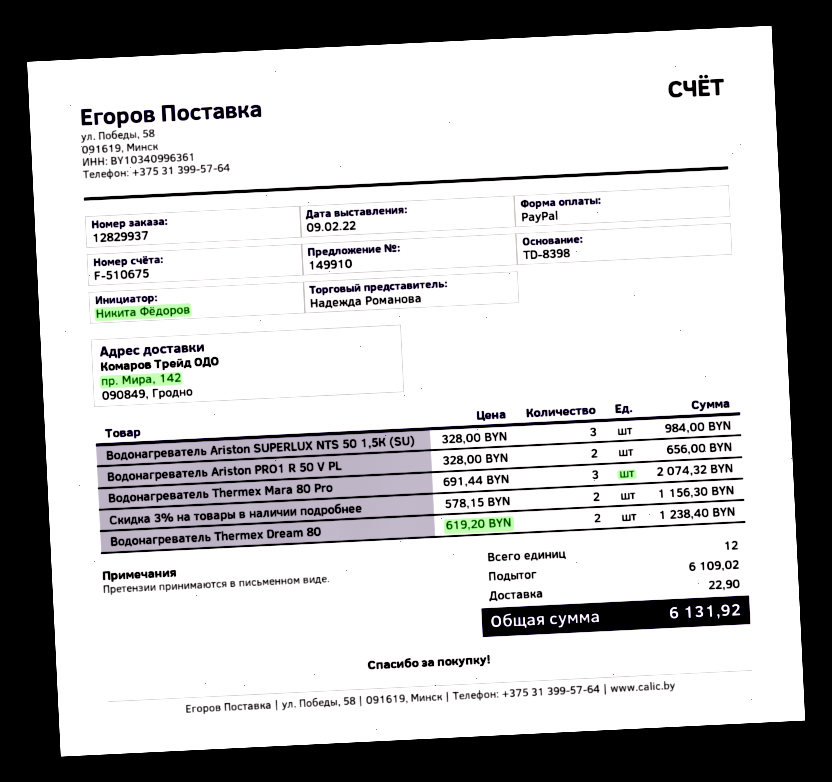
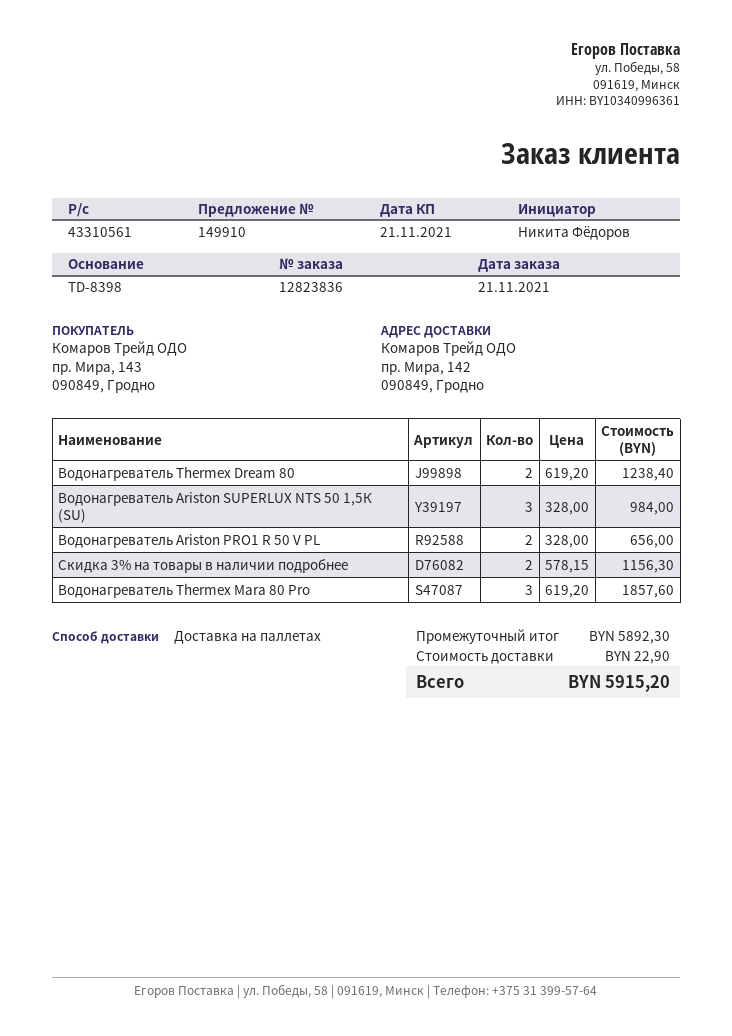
order number: 12829937 -> 12823836
Водонагреватель Thermex Mara 80 Pro: 3 x 691.44 = 2074.32 -> 3 x 619.20 = 1857.60
subtotal: 6109.02 -> 5892.30
total: 6131.92 -> 5915.20

